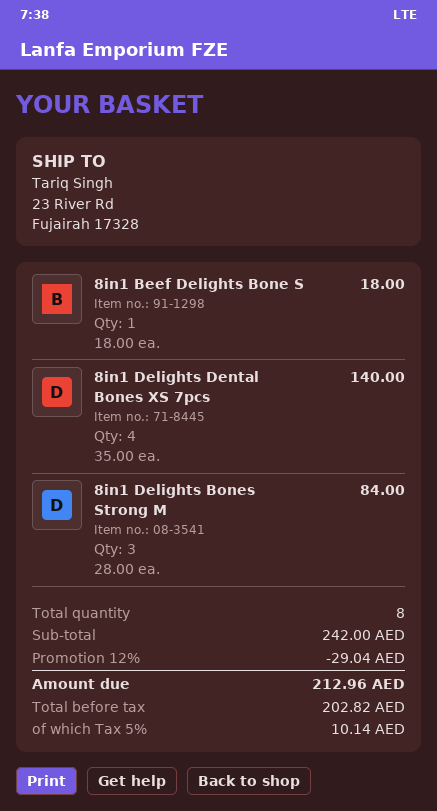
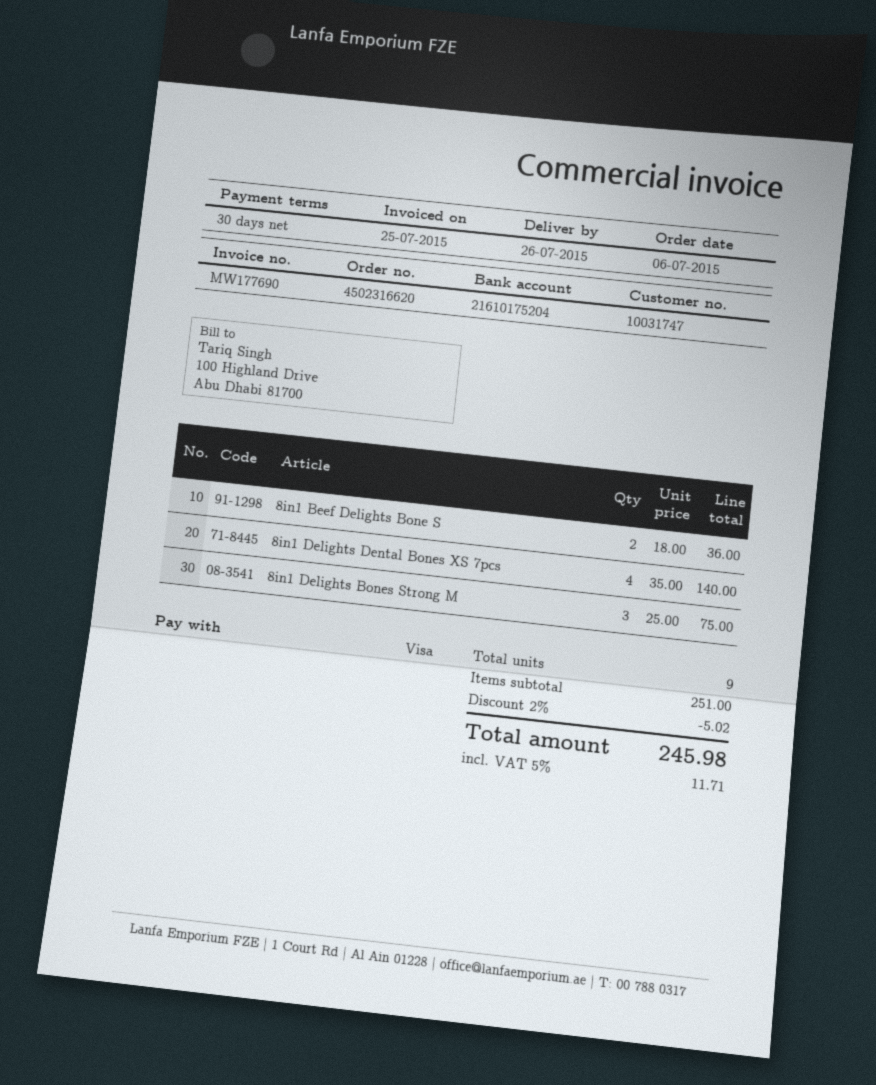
8in1 Beef Delights Bone S: 1 x 18.00 = 18.00 -> 2 x 18.00 = 36.00
8in1 Delights Bones Strong M: 3 x 28.00 = 84.00 -> 3 x 25.00 = 75.00
total quantity: 8 -> 9
subtotal: 242.00 -> 251.00
discount: 12% = 29.04 -> 2% = 5.02
tax: 5% = 10.14 -> 5% = 11.71
total: 212.96 -> 245.98

